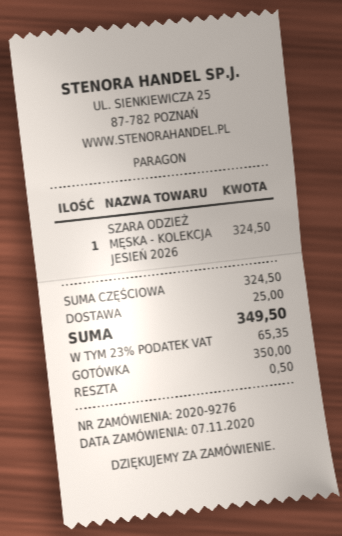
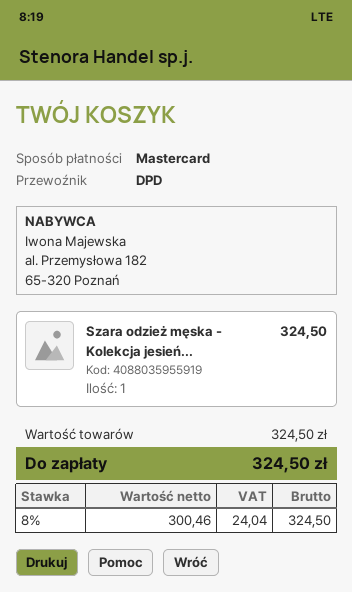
payment method: cash -> Mastercard
shipping: 25.00 -> none
tax: 23% = 65.35 -> 8% = 24.04
total: 349.50 -> 324.50

